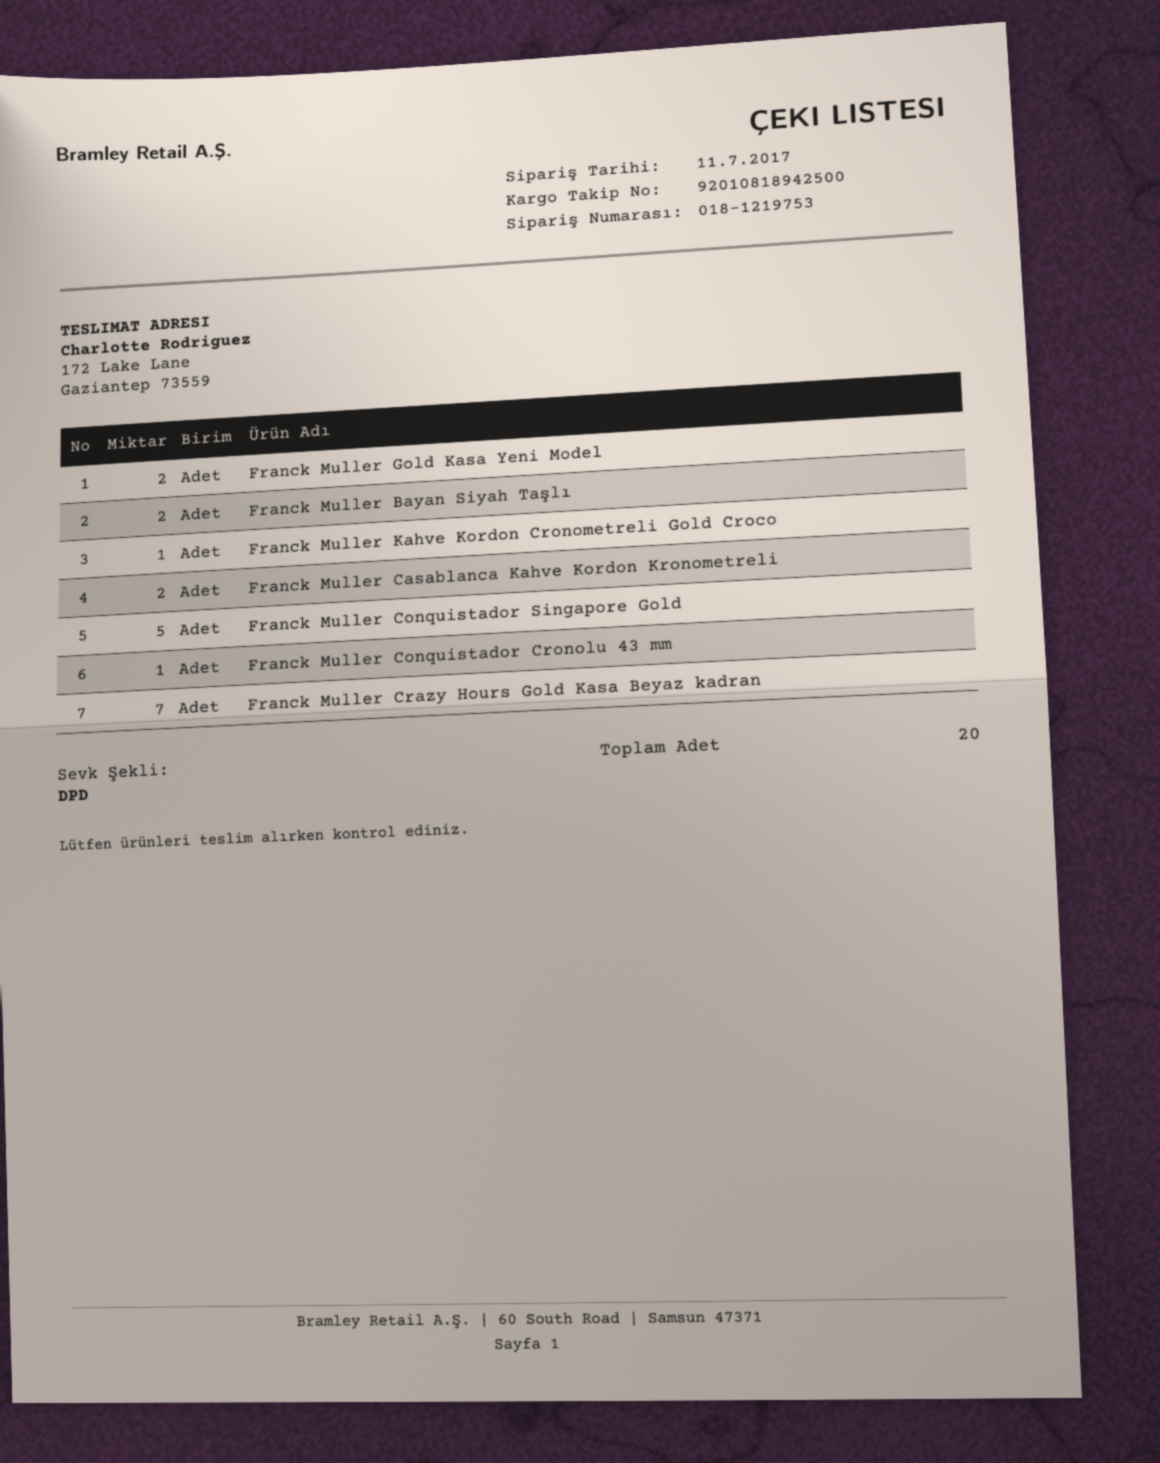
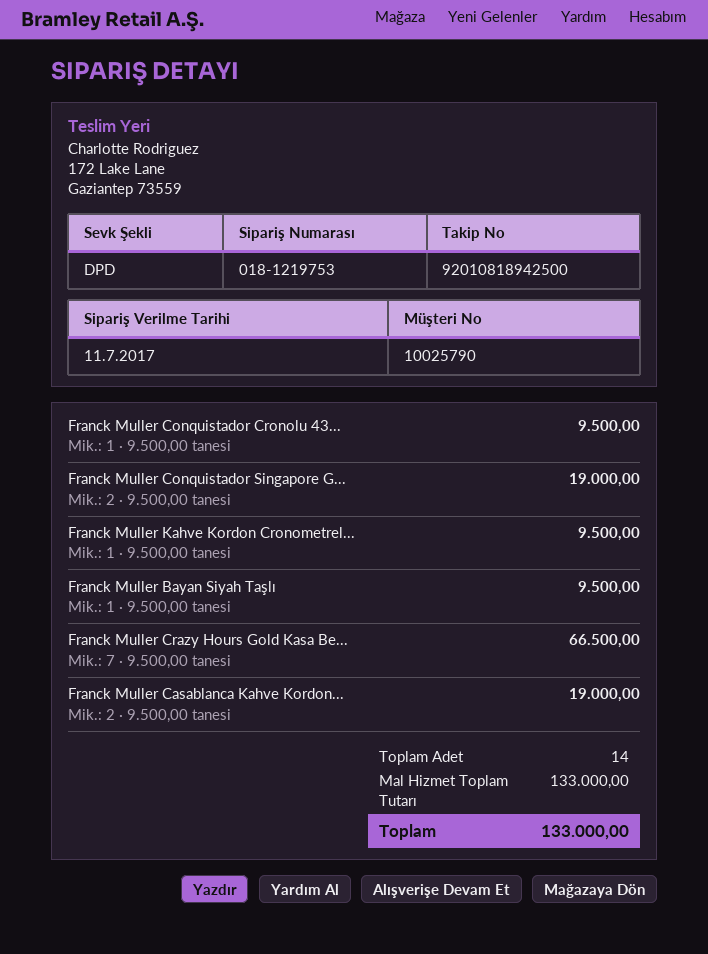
Franck Muller Gold Kasa Yeni Model: 2 -> none
Franck Muller Bayan Siyah Taşlı: 2 -> 1
Franck Muller Conquistador Singapore Gold: 5 -> 2
total quantity: 20 -> 14

